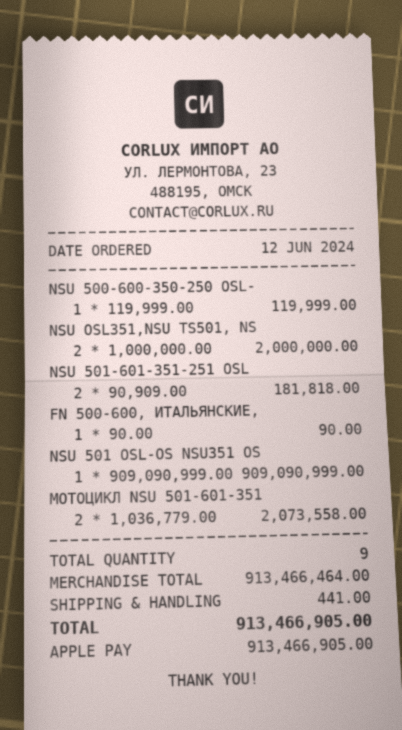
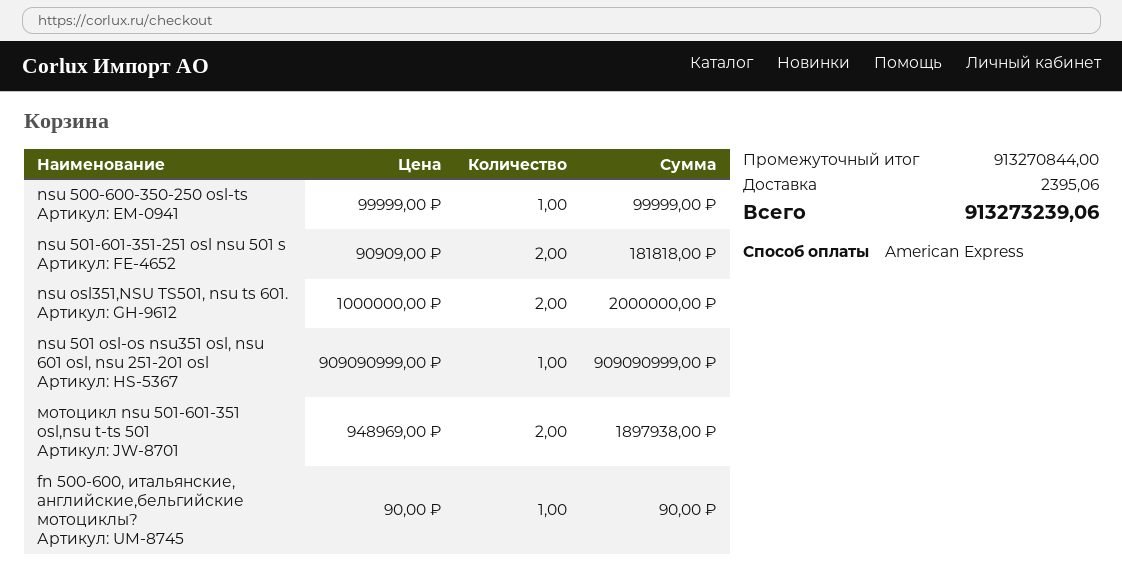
payment method: Apple Pay -> American Express
NSU 500-600-350-250 OSL-: 1 x 119999.00 = 119999.00 -> 1 x 99999.00 = 99999.00
МОТОЦИКЛ NSU 501-601-351: 2 x 1036779.00 = 2073558.00 -> 2 x 948969.00 = 1897938.00
subtotal: 913466464.00 -> 913270844.00
shipping: 441.00 -> 2395.06
total: 913466905.00 -> 913273239.06

